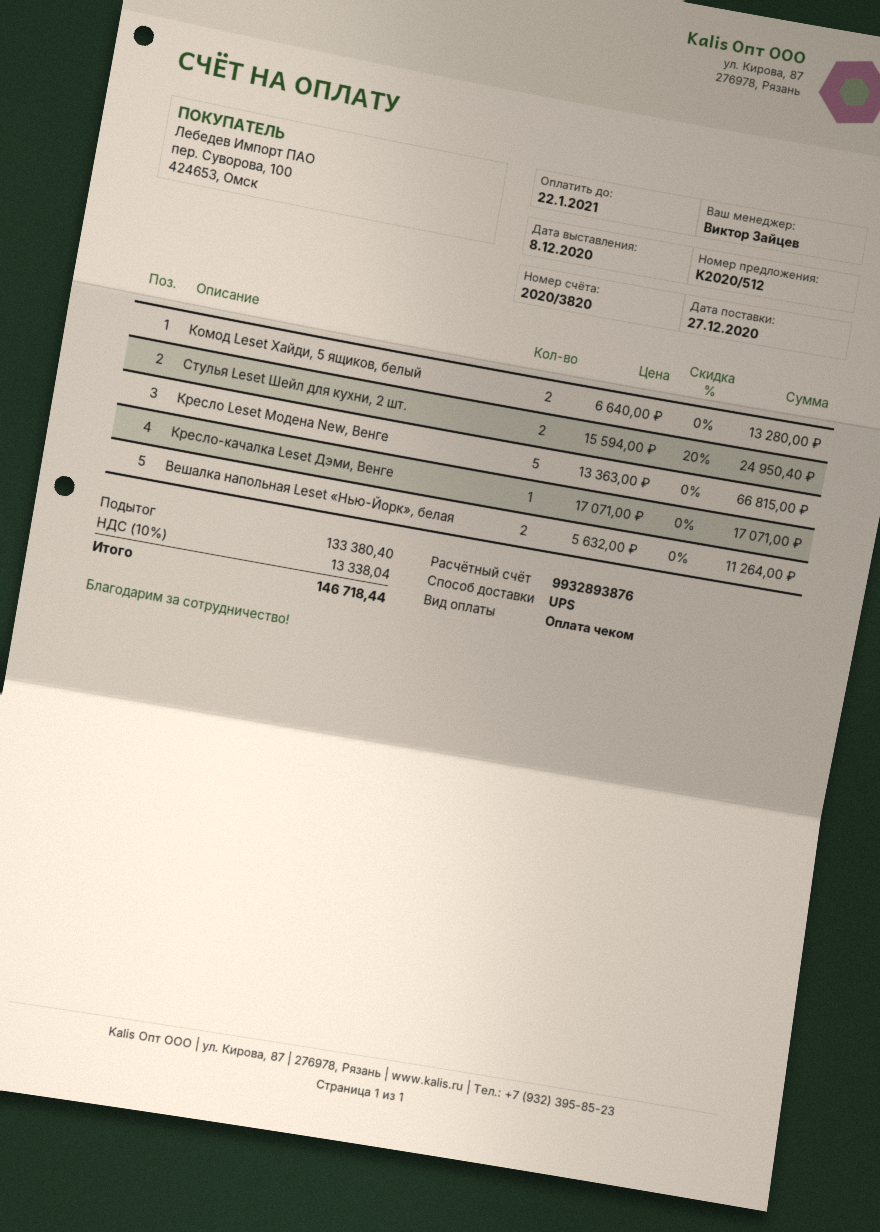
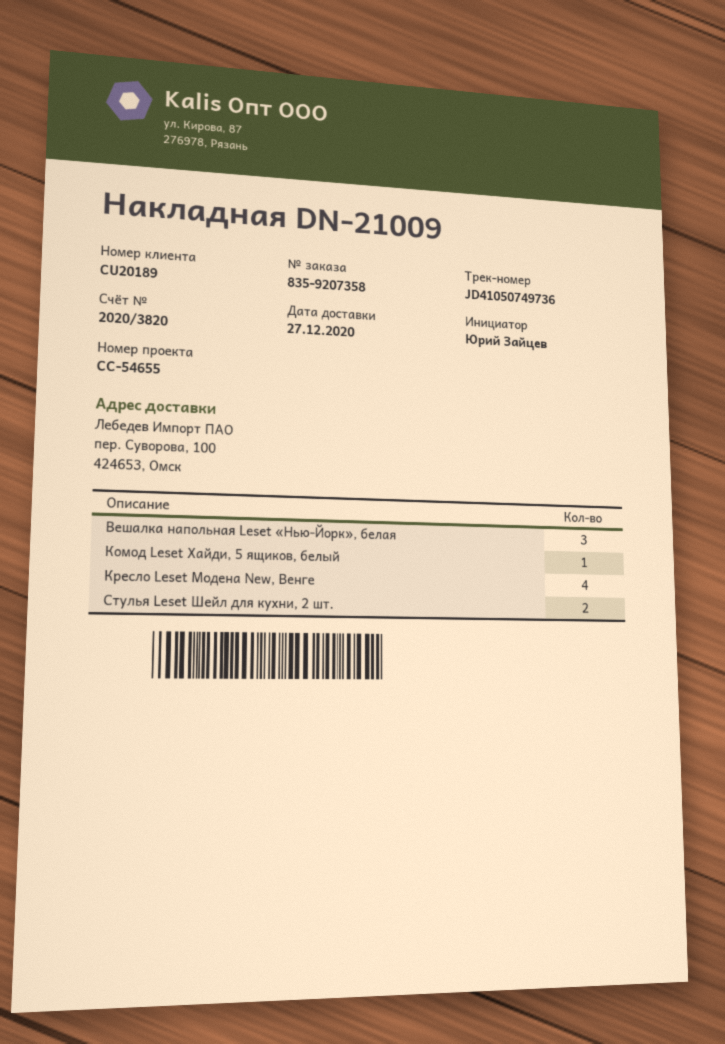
Комод Leset Хайди, 5 ящиков, белый: 2 -> 1
Кресло Leset Модена New, Венге: 5 -> 4
Кресло-качалка Leset Дэми, Венге: 1 -> none
Вешалка напольная Leset «Нью-Йорк», белая: 2 -> 3

